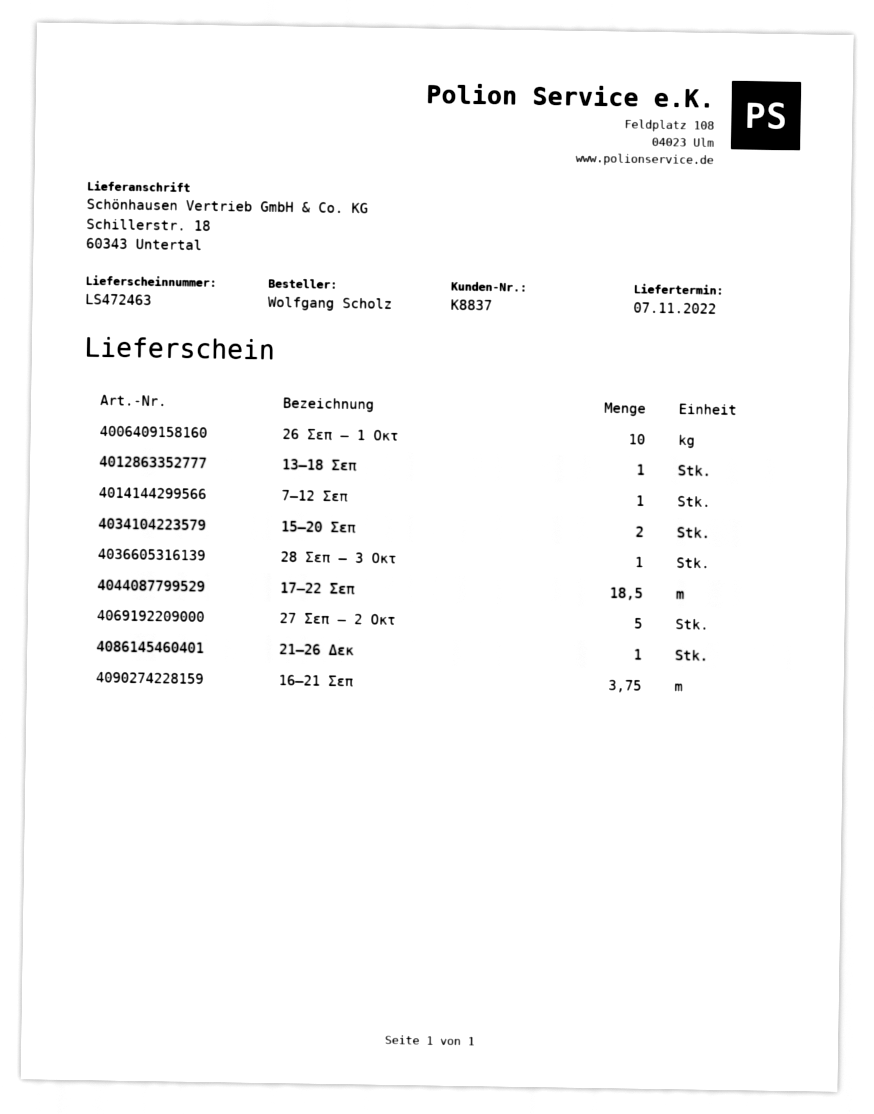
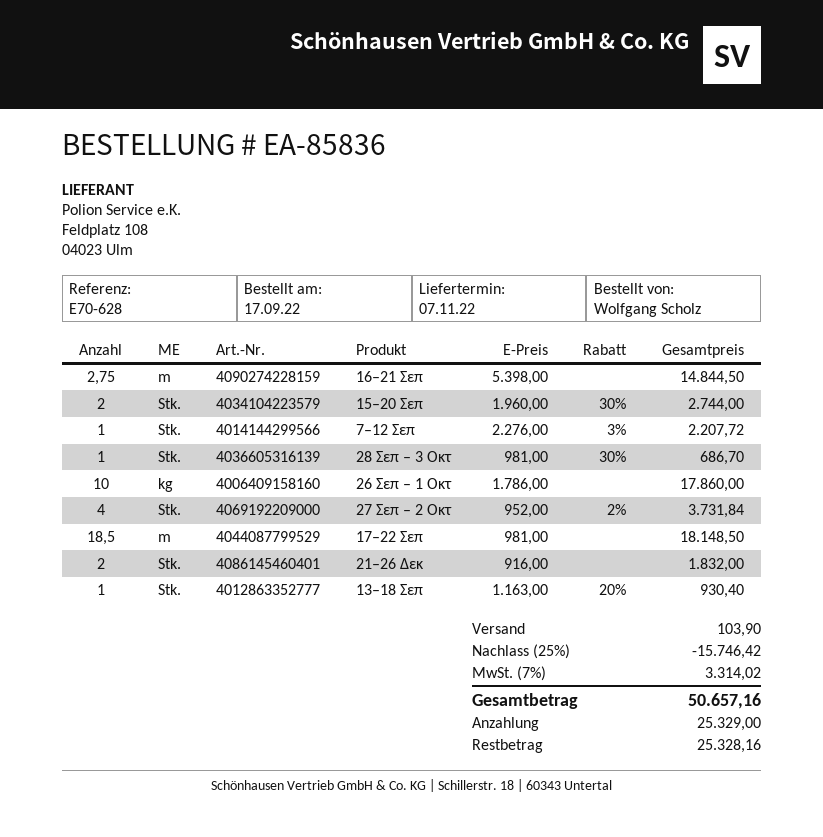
27 Σεπ – 2 Οκτ: 5 -> 4
21–26 Δεκ: 1 -> 2
16–21 Σεπ: 3.75 -> 2.75

